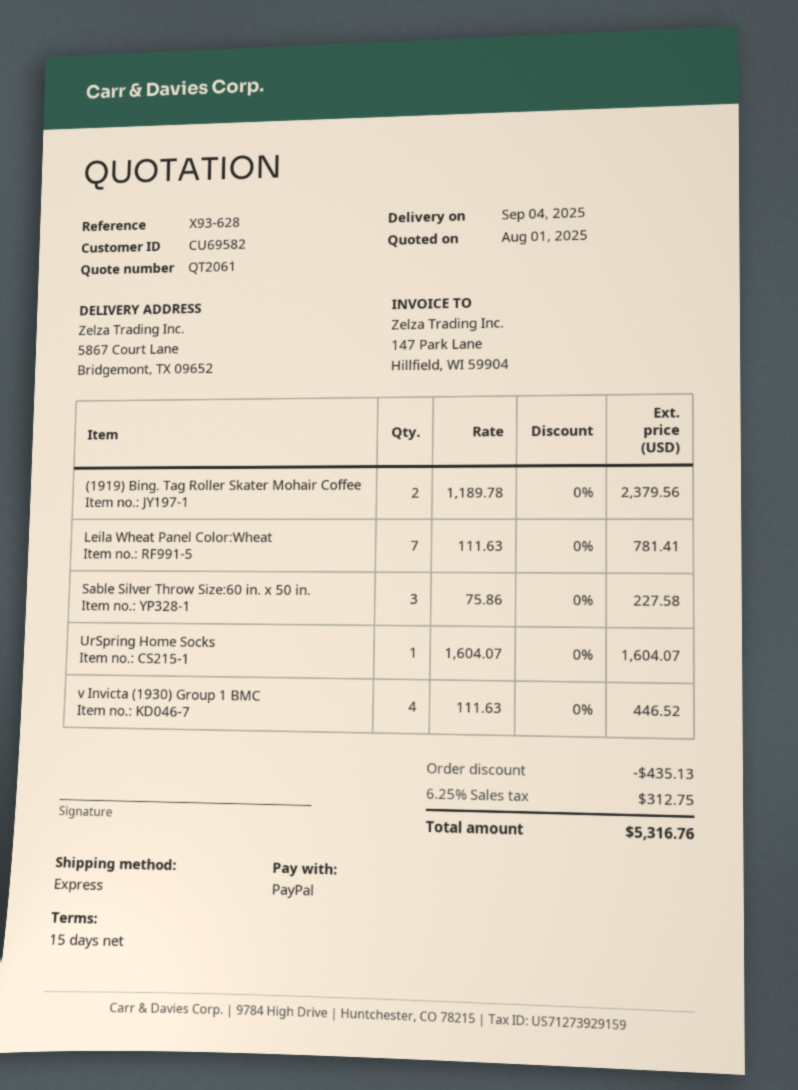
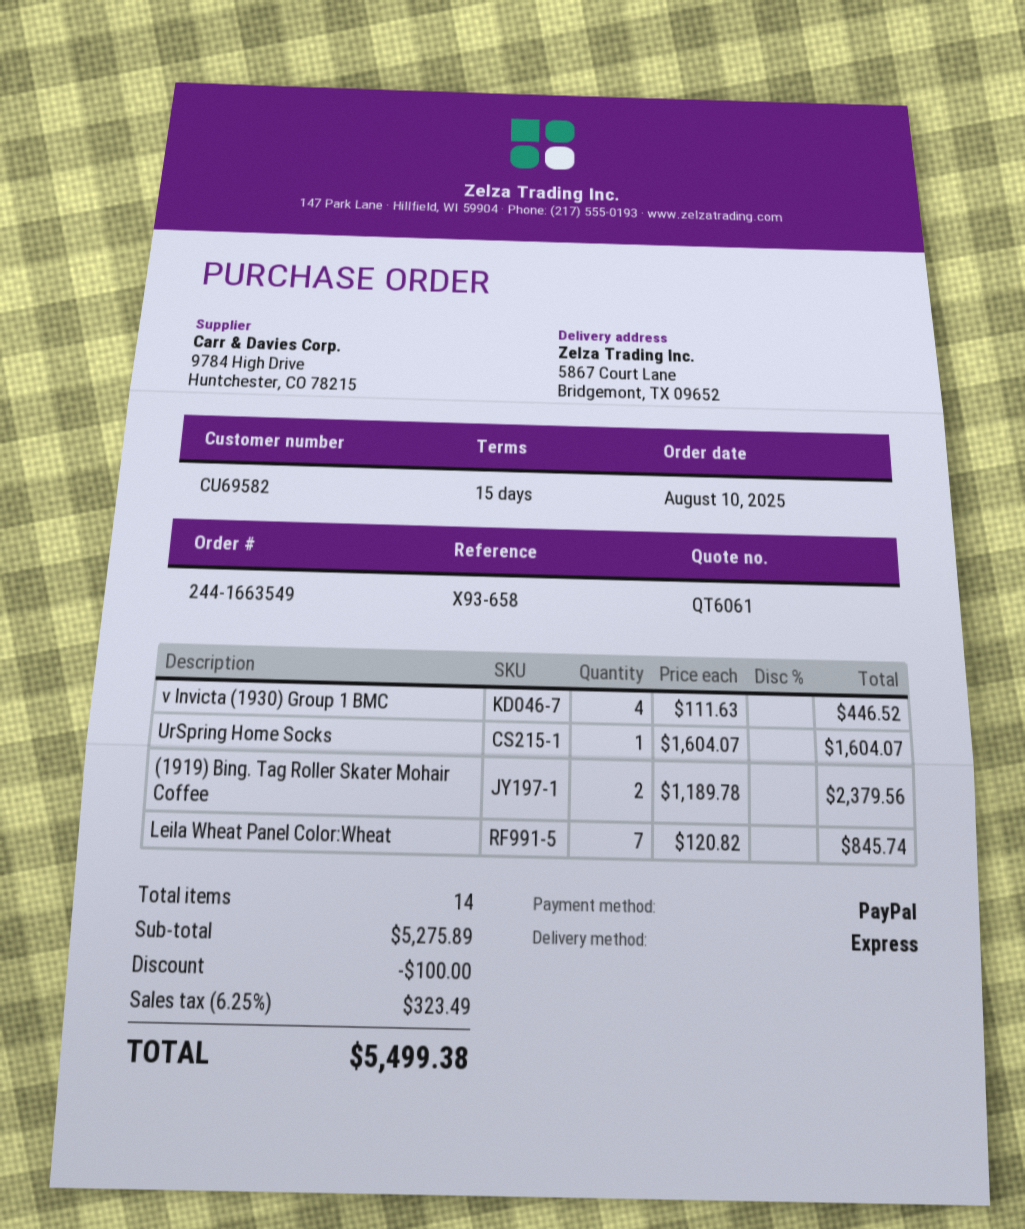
quote number: QT2061 -> QT6061
reference: X93-628 -> X93-658
Leila Wheat Panel Color:Wheat: 7 x 111.63 = 781.41 -> 7 x 120.82 = 845.74
Sable Silver Throw Size:60 in. x 50 in.: 3 x 75.86 = 227.58 -> none
discount: 435.13 -> 100.00
tax: 6.25% = 312.75 -> 6.25% = 323.49
total: 5316.76 -> 5499.38

